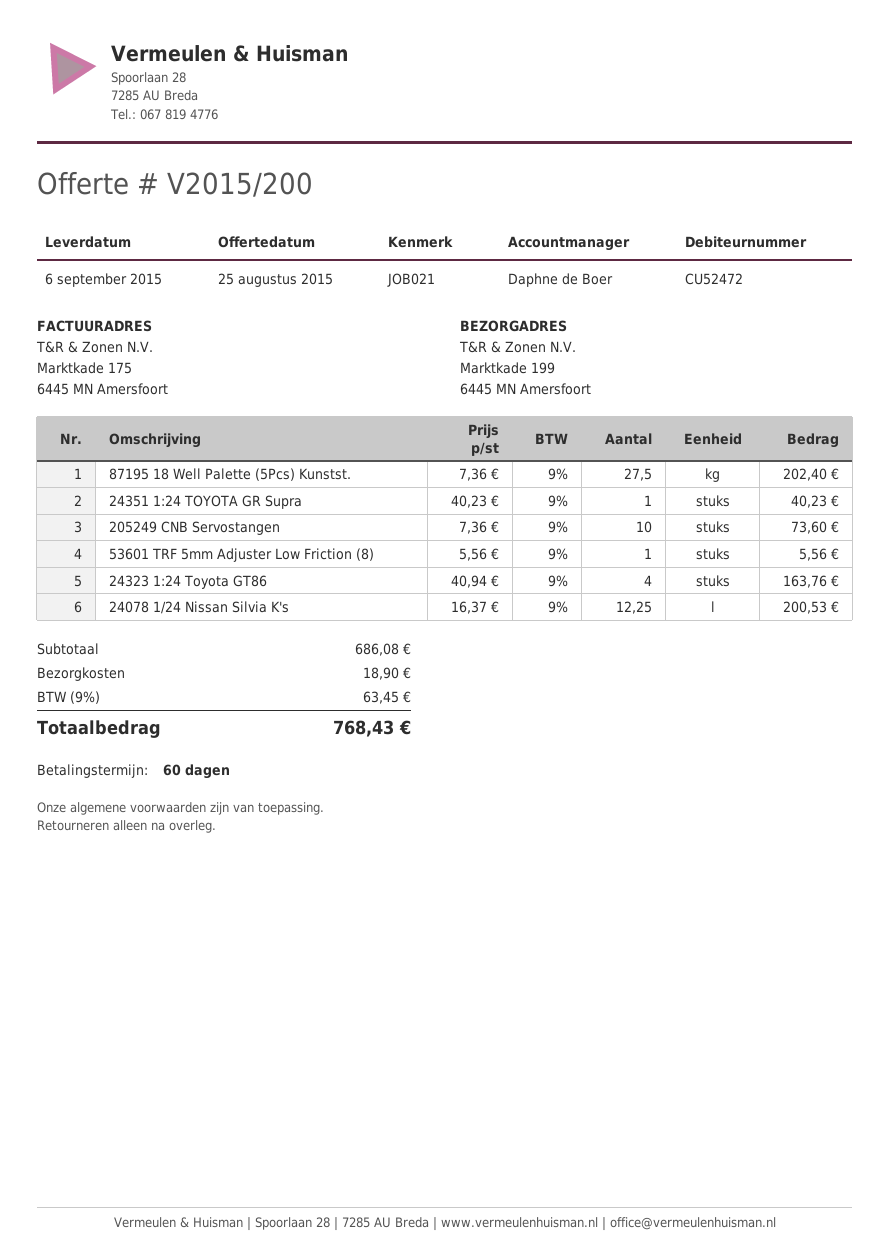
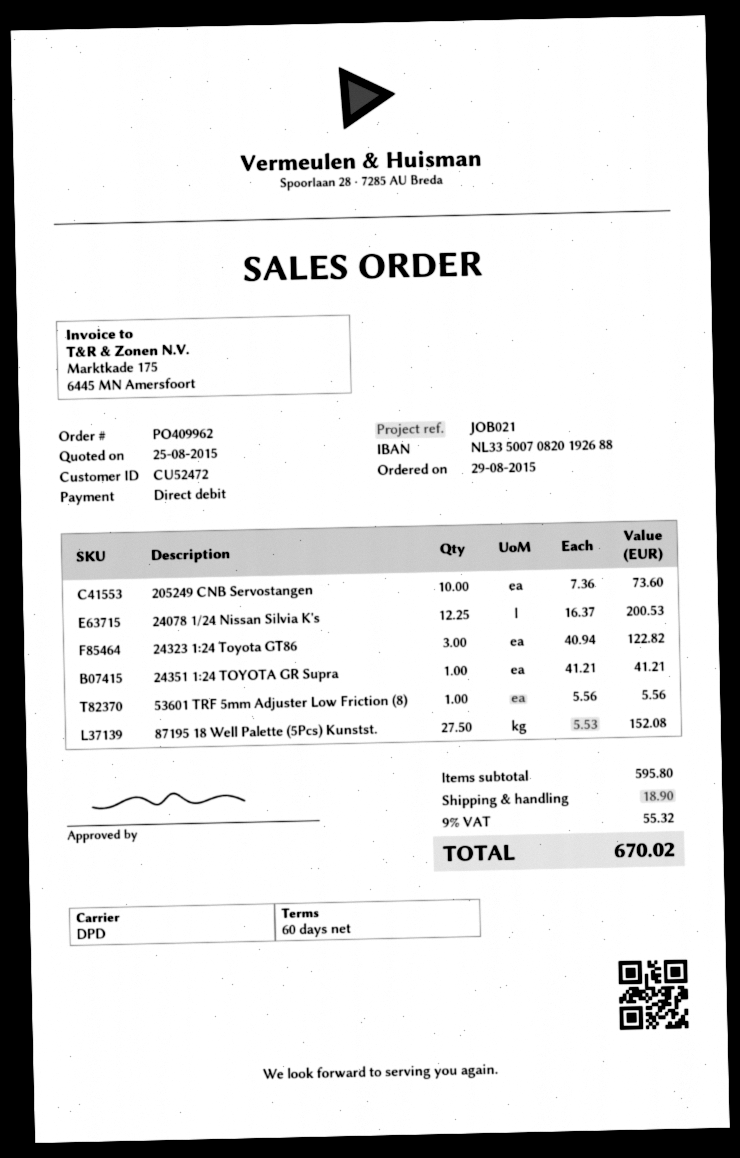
87195 18 Well Palette (5Pcs) Kunstst.: 27.5 x 7.36 = 202.40 -> 27.5 x 5.53 = 152.08
24351 1:24 TOYOTA GR Supra: 1 x 40.23 = 40.23 -> 1 x 41.21 = 41.21
24323 1:24 Toyota GT86: 4 x 40.94 = 163.76 -> 3 x 40.94 = 122.82
subtotal: 686.08 -> 595.80
tax: 9% = 63.45 -> 9% = 55.32
total: 768.43 -> 670.02

